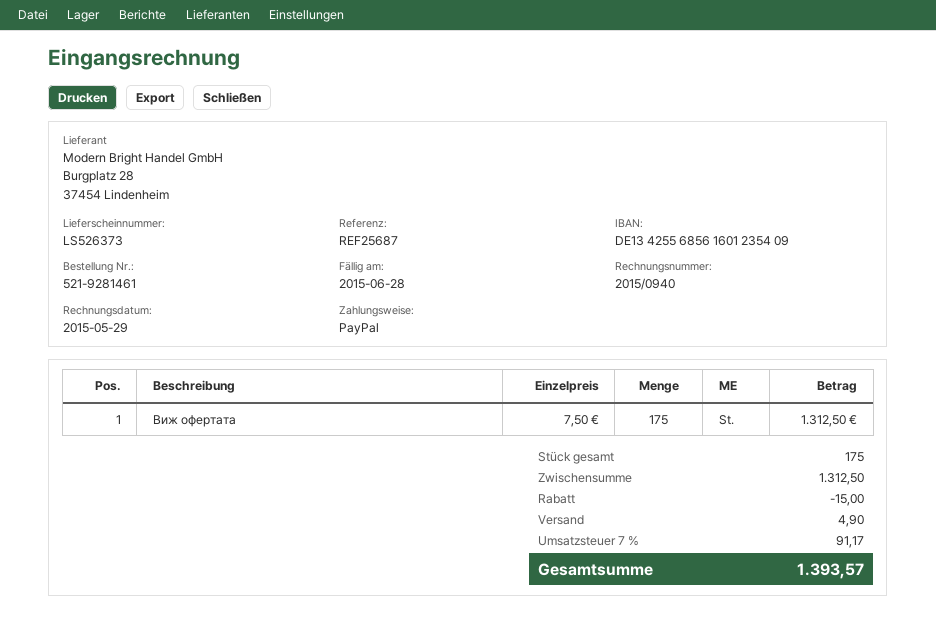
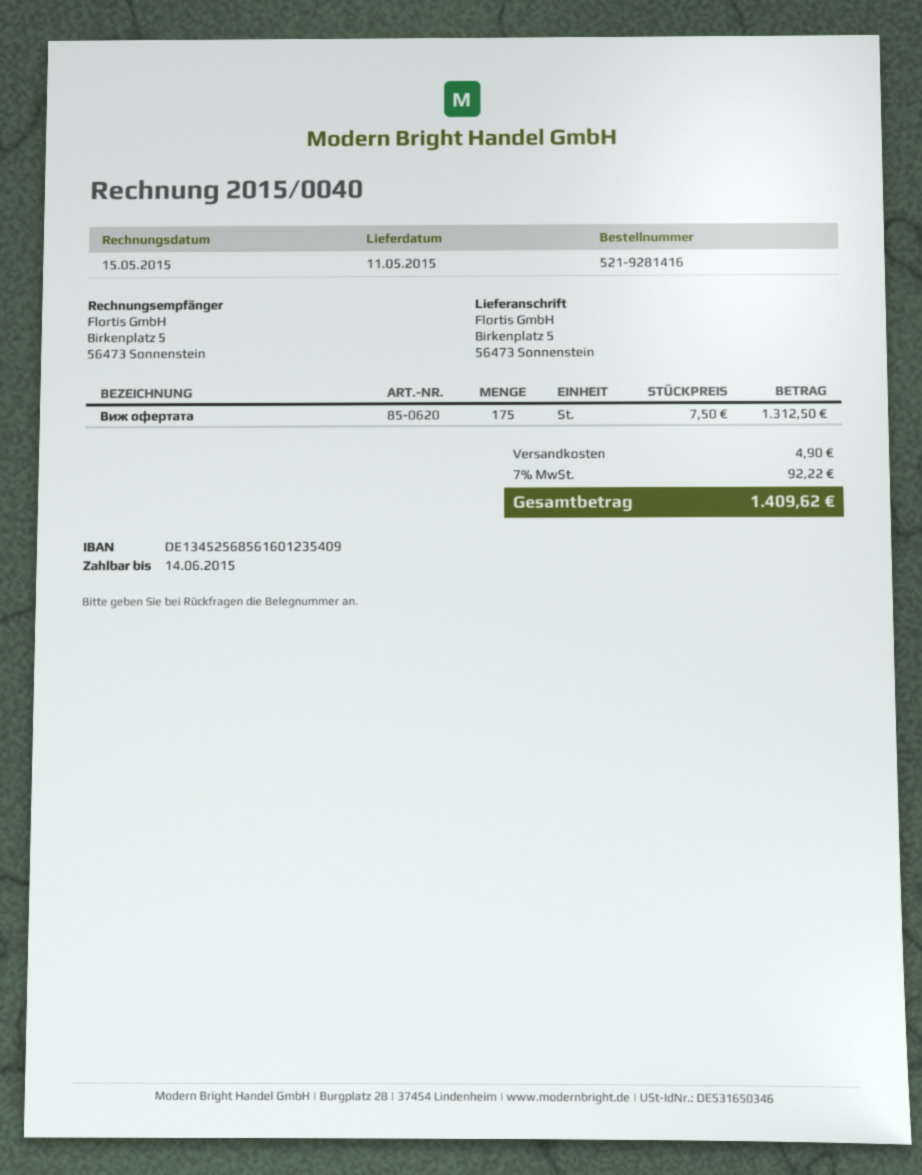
order number: 521-9281461 -> 521-9281416
invoice number: 2015/0940 -> 2015/0040
invoice date: 2015-05-29 -> 2015-05-15
due date: 2015-06-28 -> 2015-06-14
bank account: DE13425568561601235409 -> DE13452568561601235409
discount: 15.00 -> none
tax: 7% = 91.17 -> 7% = 92.22
total: 1393.57 -> 1409.62

